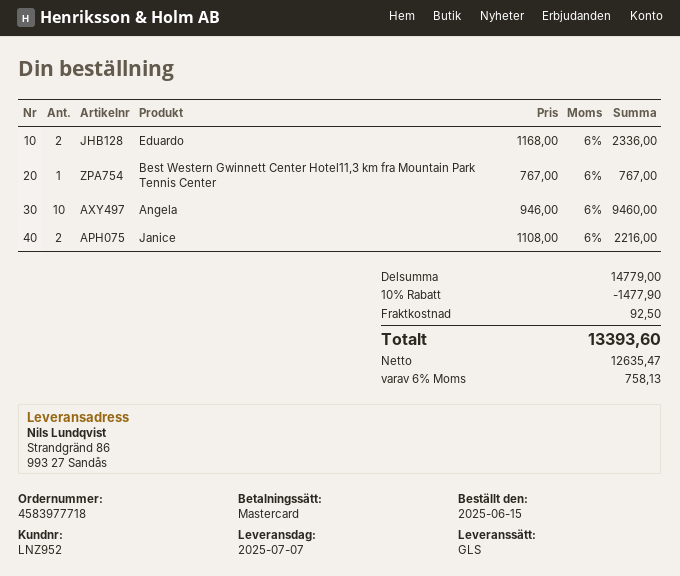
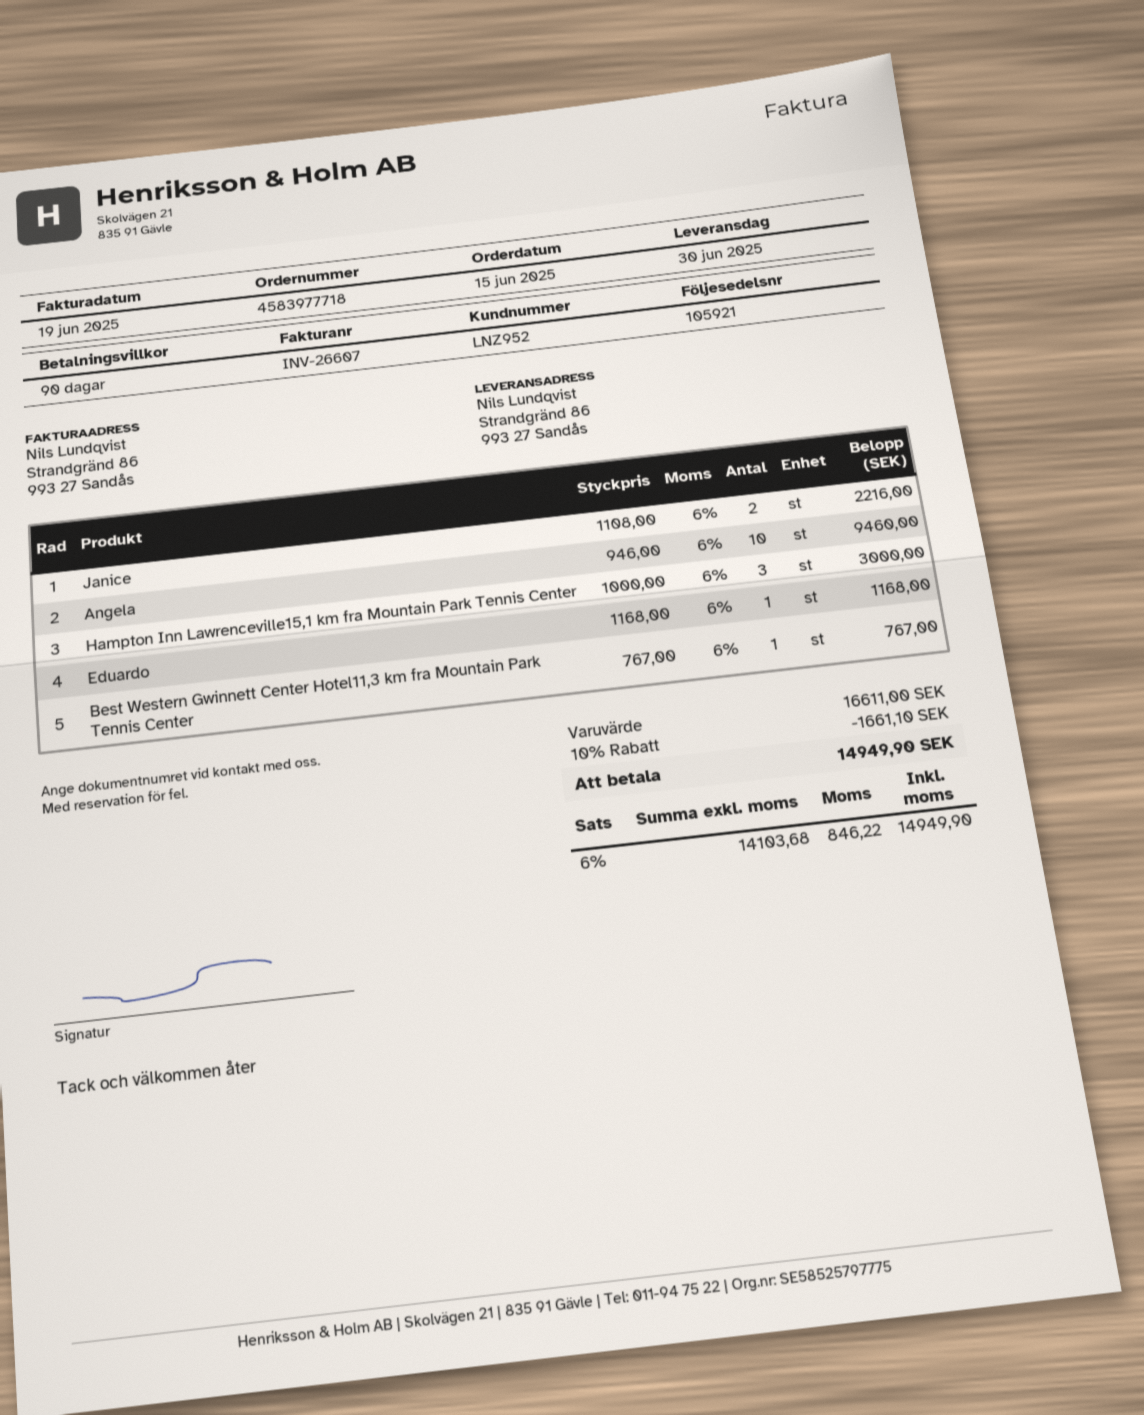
delivery date: 2025-07-07 -> 2025-06-30
Eduardo: 2 x 1168.00 = 2336.00 -> 1 x 1168.00 = 1168.00
Hampton Inn Lawrenceville15,1 km fra Mountain Park Tennis Center: none -> 3 x 1000.00 = 3000.00
subtotal: 14779.00 -> 16611.00
discount: 10% = 1477.90 -> 10% = 1661.10
shipping: 92.50 -> none
net: 12635.47 -> 14103.68
tax: 6% = 758.13 -> 6% = 846.22
total: 13393.60 -> 14949.90

